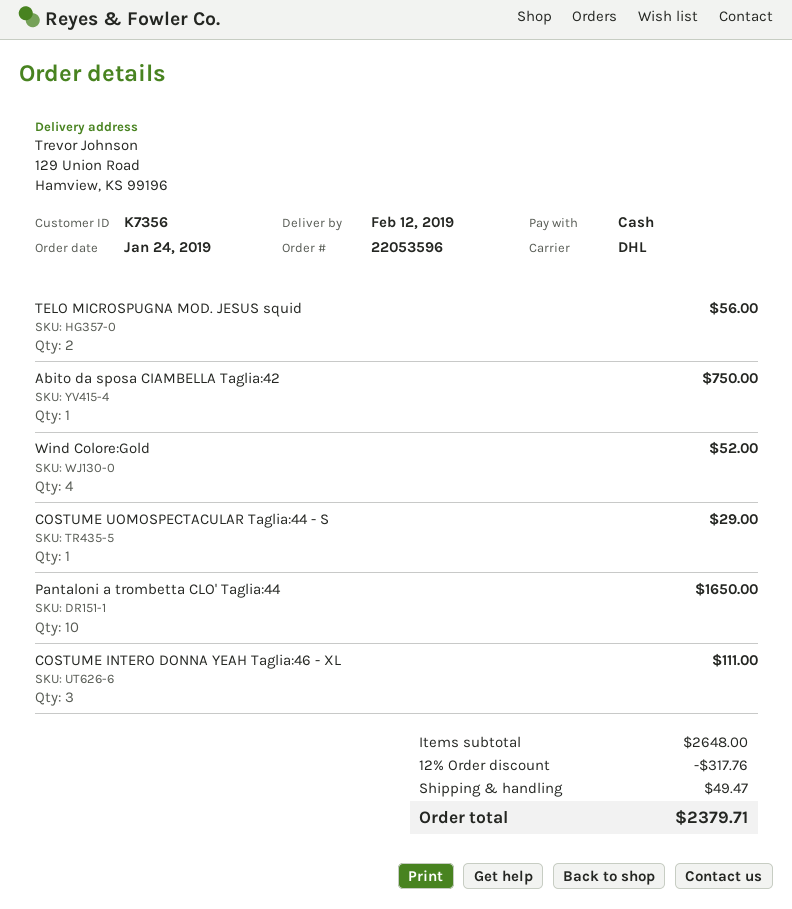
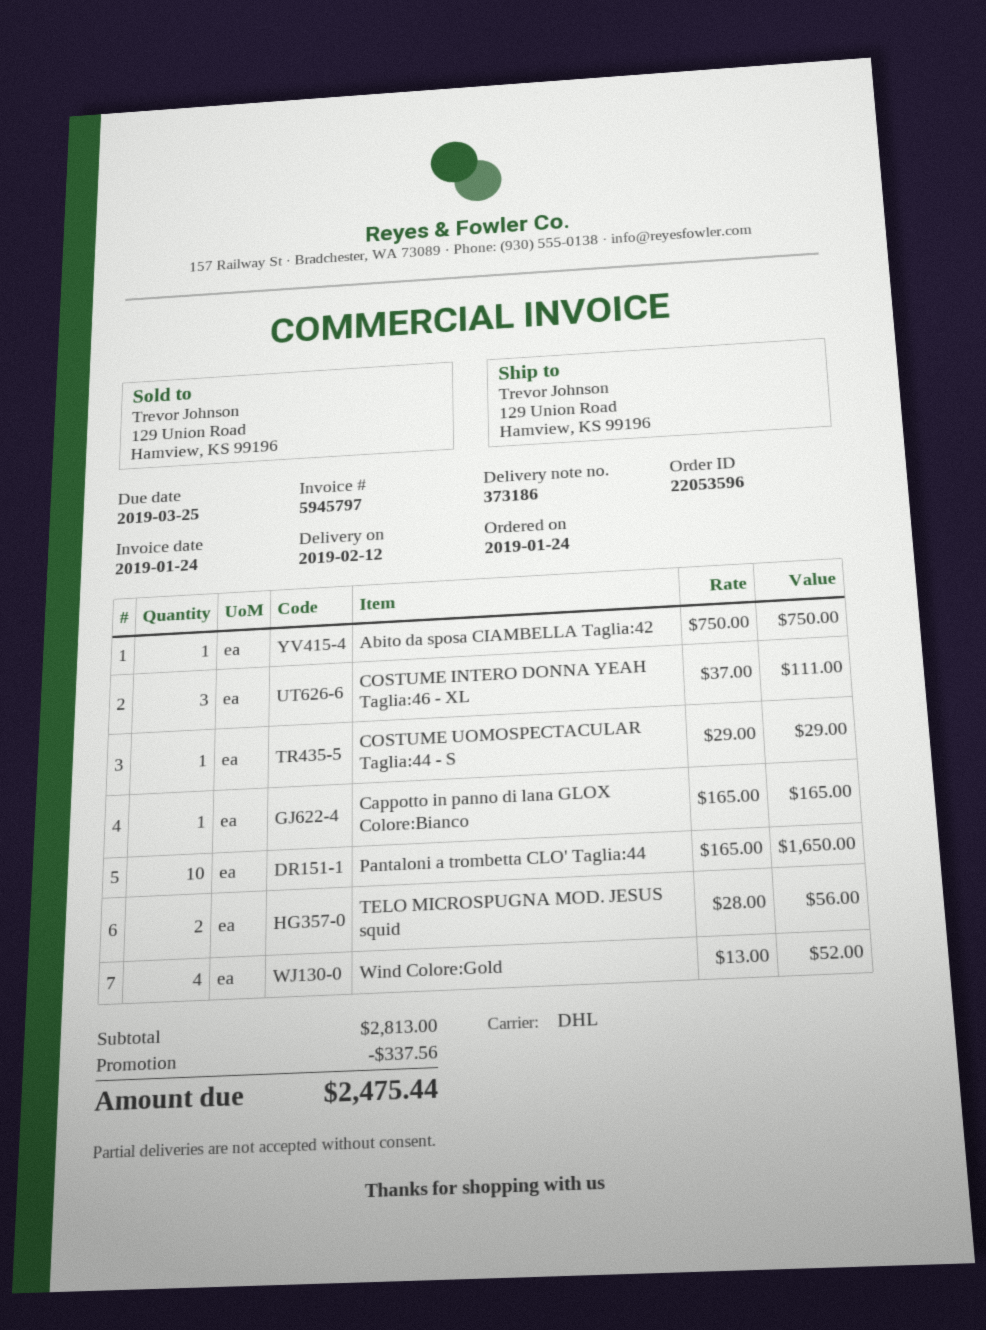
Cappotto in panno di lana GLOX Colore:Bianco: none -> 1 for 165.00
subtotal: 2648.00 -> 2813.00
discount: 317.76 -> 337.56
shipping: 49.47 -> none
total: 2379.71 -> 2475.44

